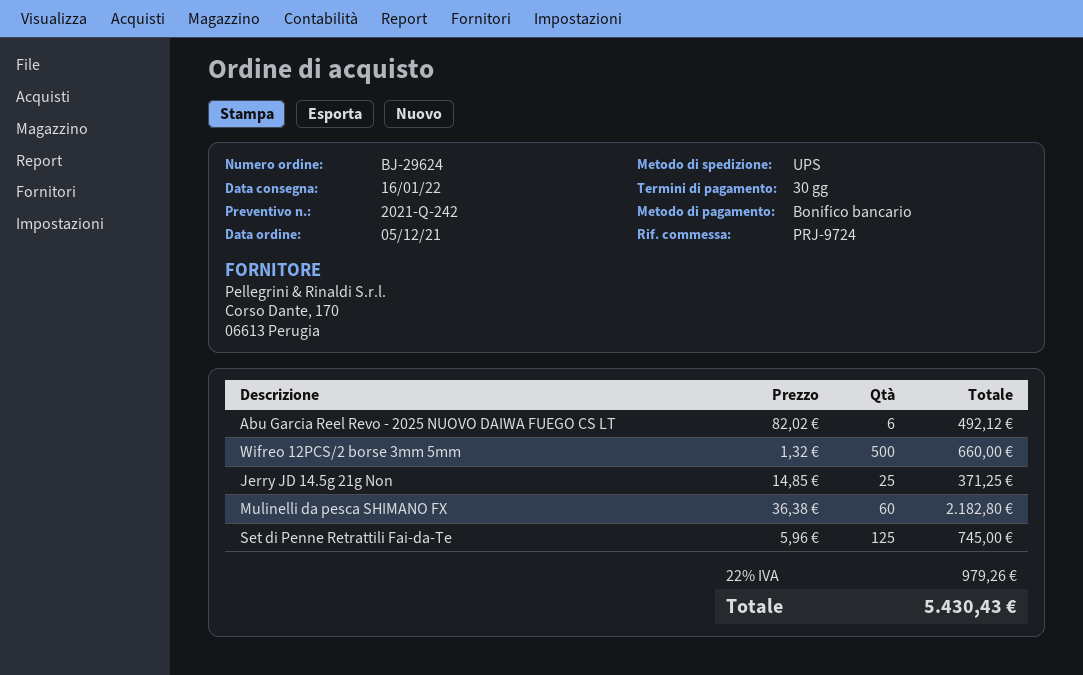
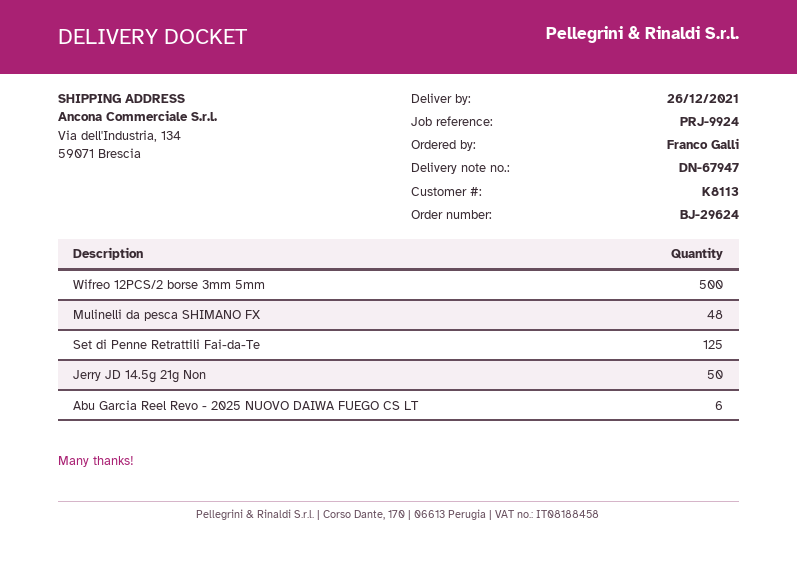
delivery date: 2022-01-16 -> 2021-12-26
reference: PRJ-9724 -> PRJ-9924
Jerry JD 14.5g 21g Non: 25 -> 50
Mulinelli da pesca SHIMANO FX: 60 -> 48

